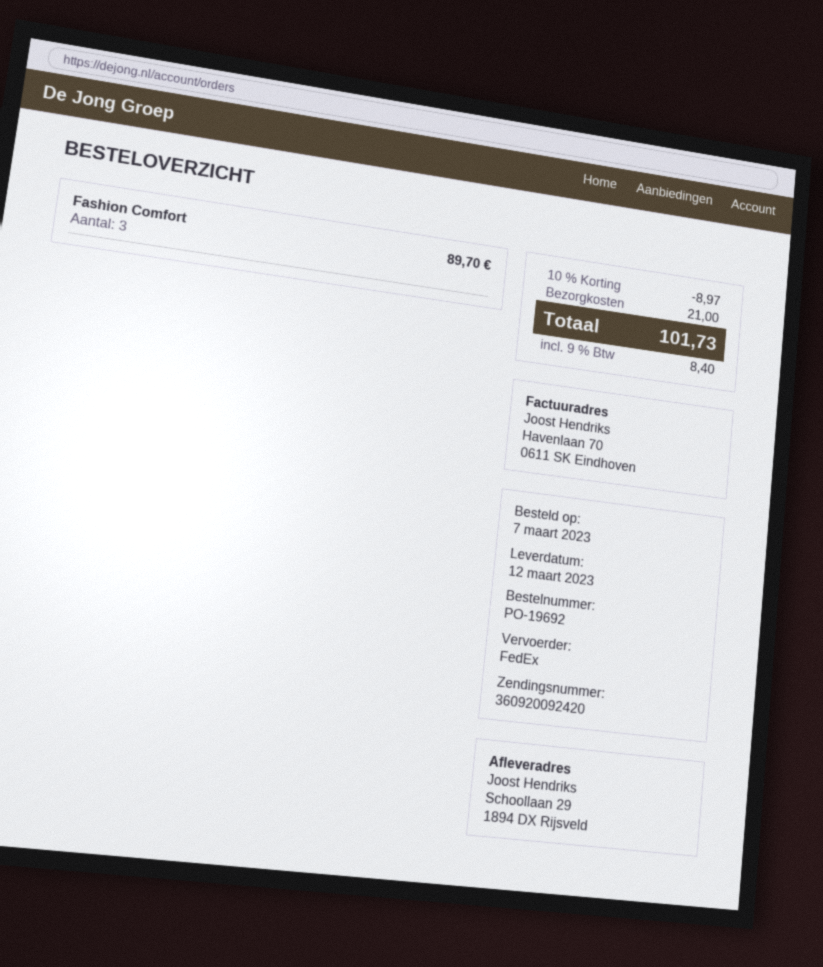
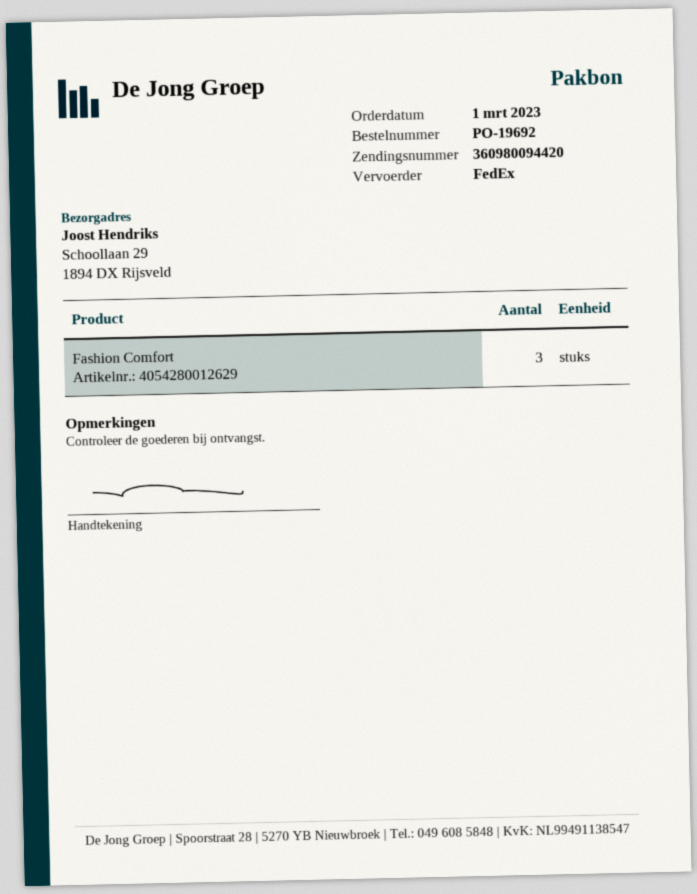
order date: 2023-03-07 -> 2023-03-01
tracking number: 360920092420 -> 360980094420

